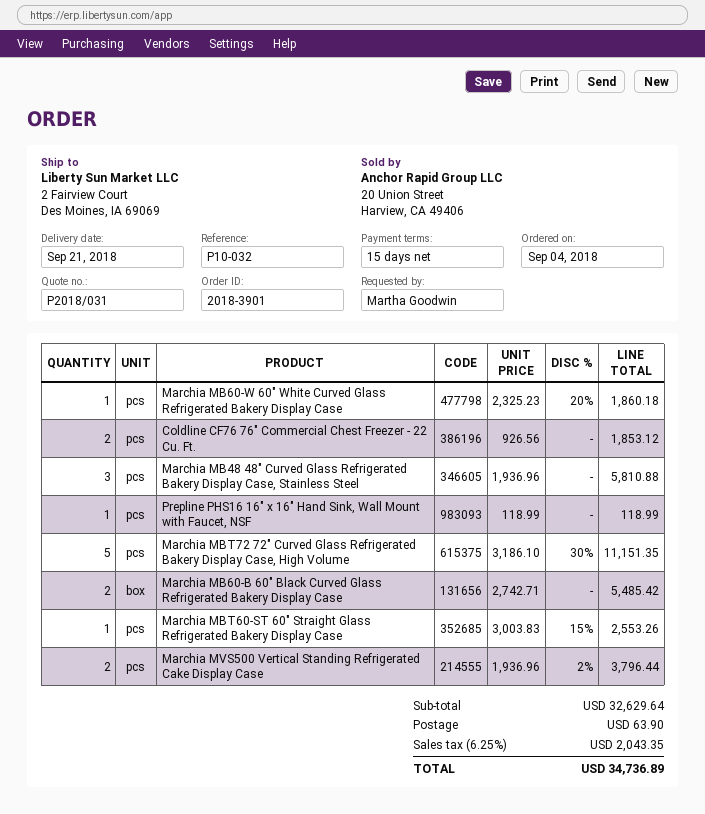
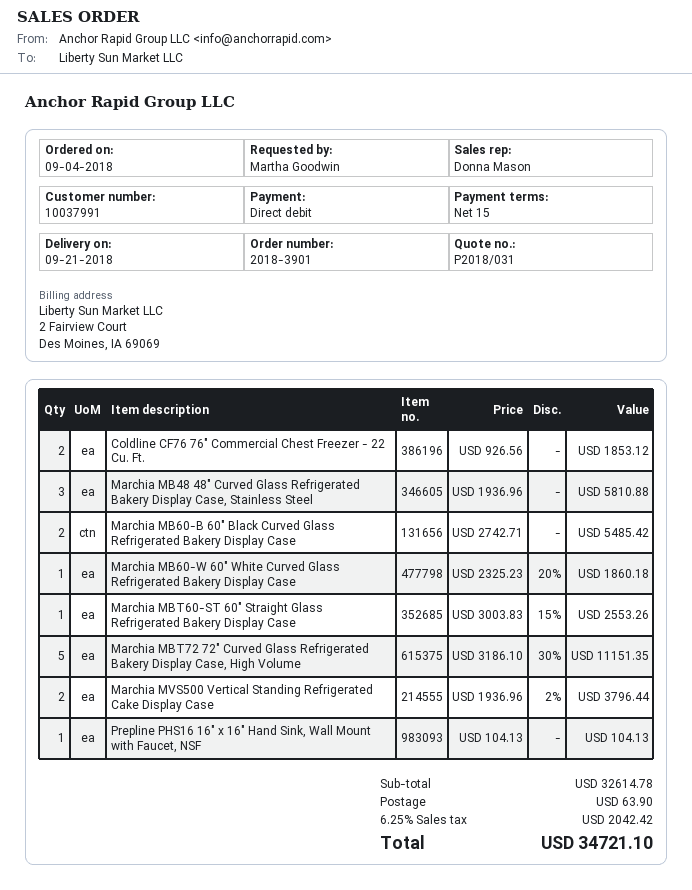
Prepline PHS16 16" x 16" Hand Sink, Wall Mount with Faucet, NSF: 1 x 118.99 = 118.99 -> 1 x 104.13 = 104.13
subtotal: 32629.64 -> 32614.78
tax: 6.25% = 2043.35 -> 6.25% = 2042.42
total: 34736.89 -> 34721.10

